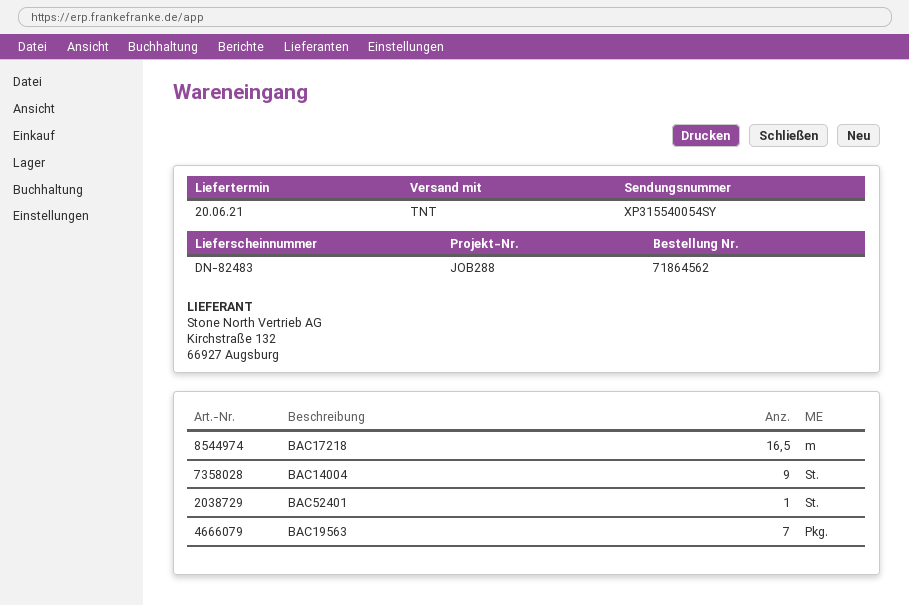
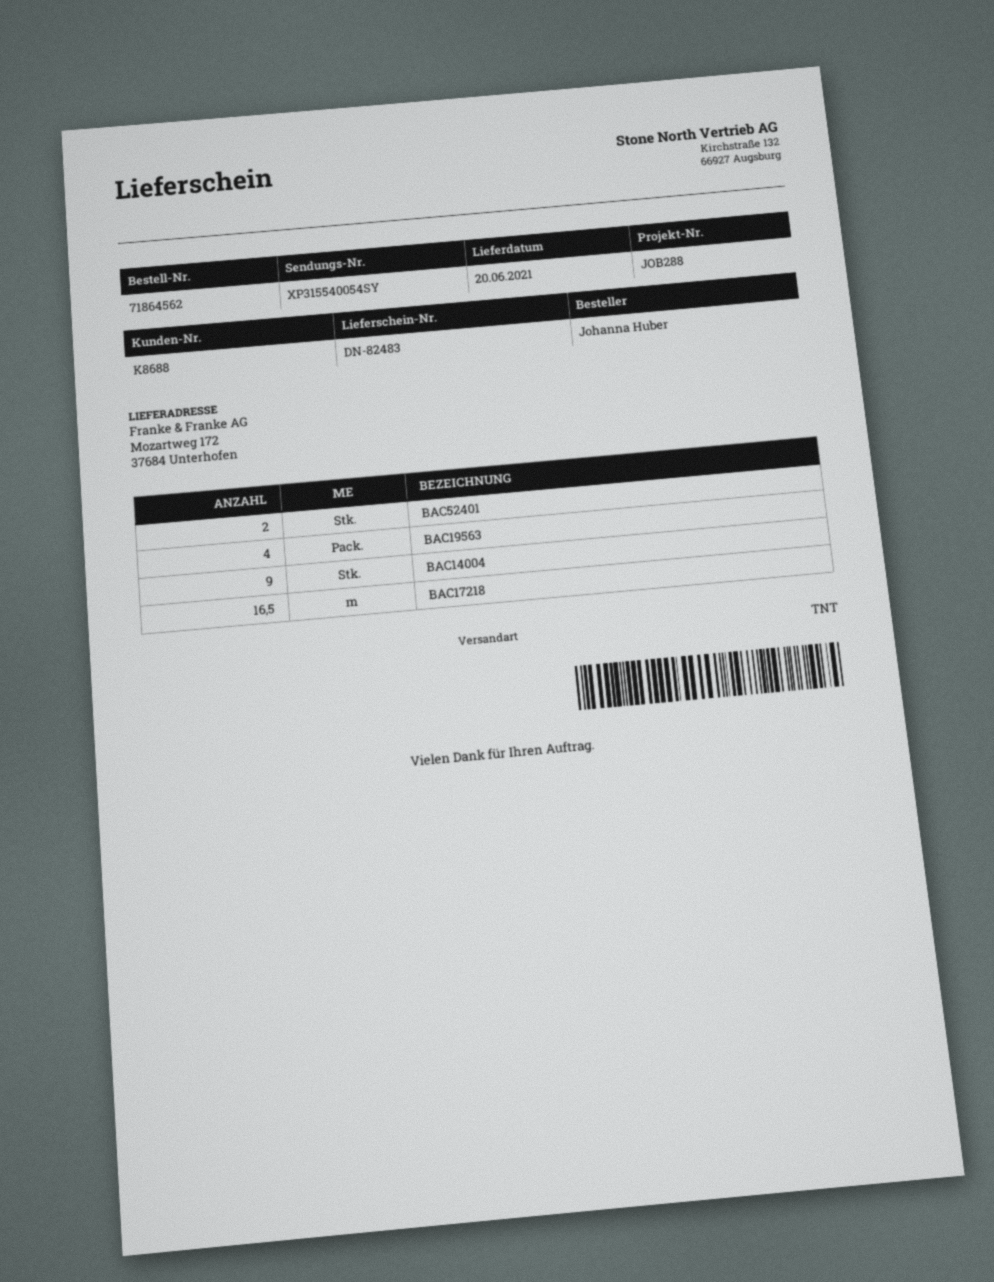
BAC52401: 1 -> 2
BAC19563: 7 -> 4

